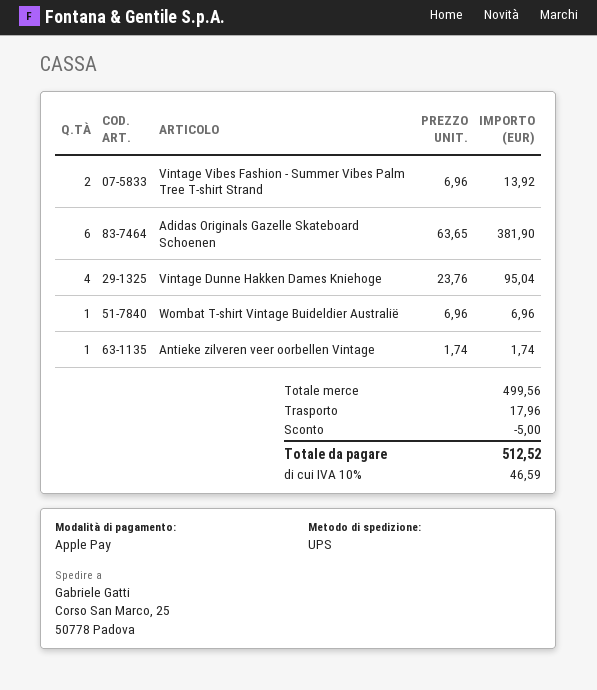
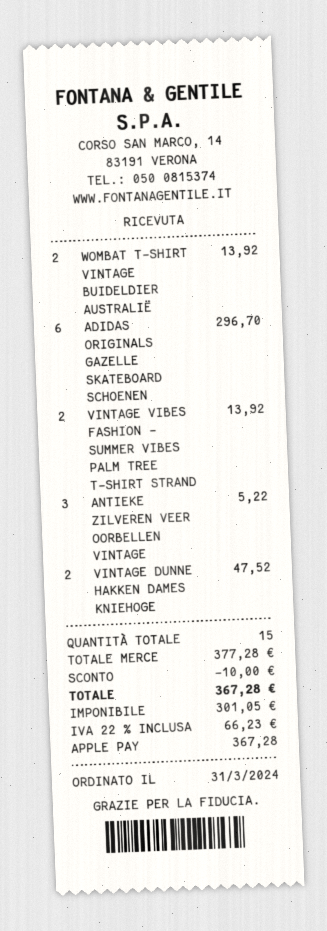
Adidas Originals Gazelle Skateboard Schoenen: 6 for 381.90 -> 6 for 296.70
Vintage Dunne Hakken Dames Kniehoge: 4 for 95.04 -> 2 for 47.52
Wombat T-shirt Vintage Buideldier Australië: 1 for 6.96 -> 2 for 13.92
Antieke zilveren veer oorbellen Vintage: 1 for 1.74 -> 3 for 5.22
subtotal: 499.56 -> 377.28
discount: 5.00 -> 10.00
shipping: 17.96 -> none
tax: 10% = 46.59 -> 22% = 66.23
total: 512.52 -> 367.28

